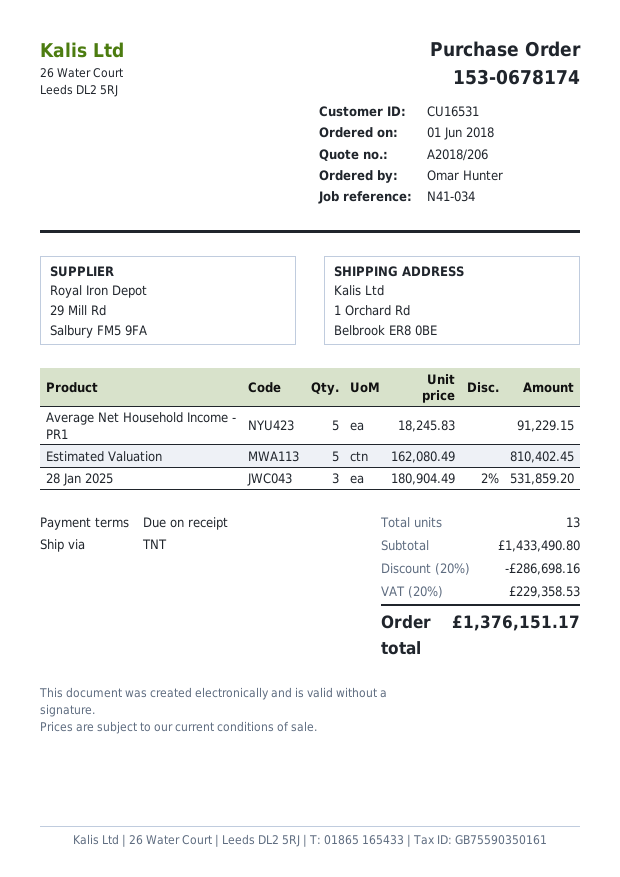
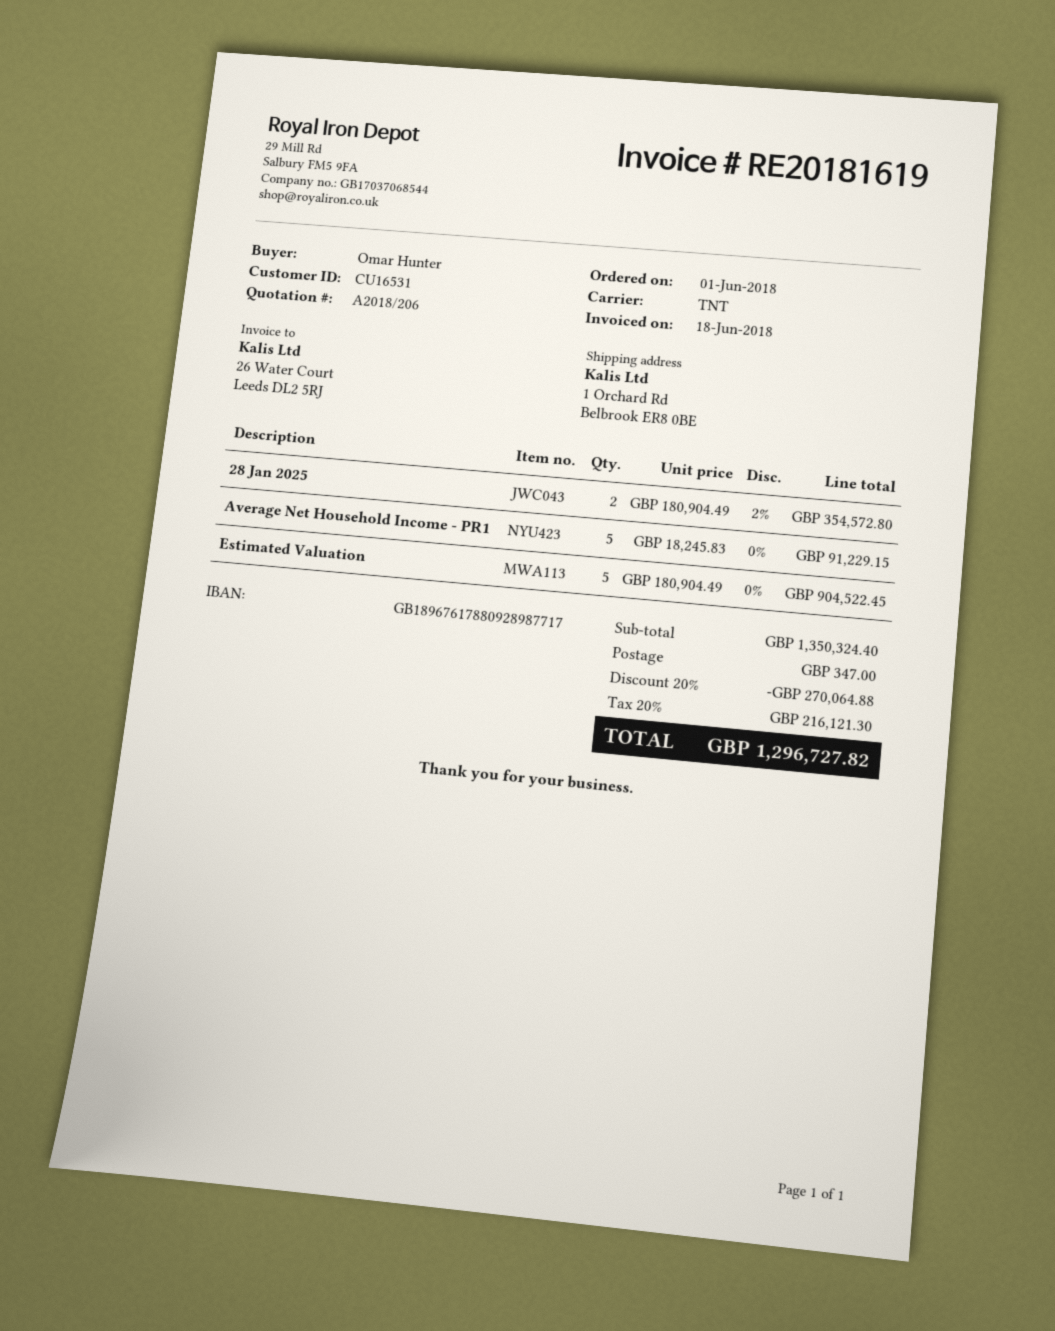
Estimated Valuation: 5 x 162080.49 = 810402.45 -> 5 x 180904.49 = 904522.45
28 Jan 2025: 3 x 180904.49 - 2% = 531859.20 -> 2 x 180904.49 - 2% = 354572.80
subtotal: 1433490.80 -> 1350324.40
discount: 20% = 286698.16 -> 20% = 270064.88
shipping: none -> 347.00
tax: 20% = 229358.53 -> 20% = 216121.30
total: 1376151.17 -> 1296727.82

